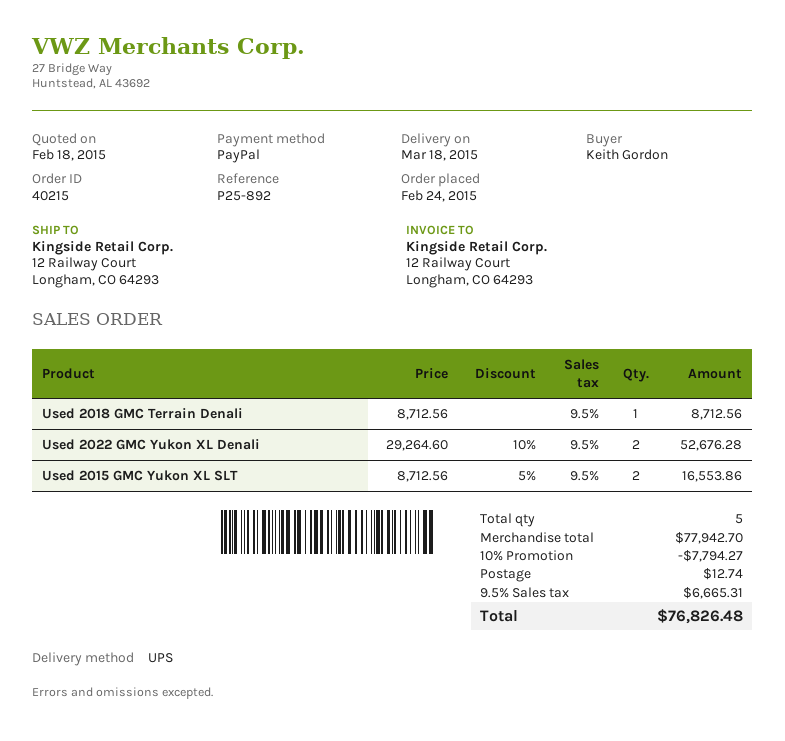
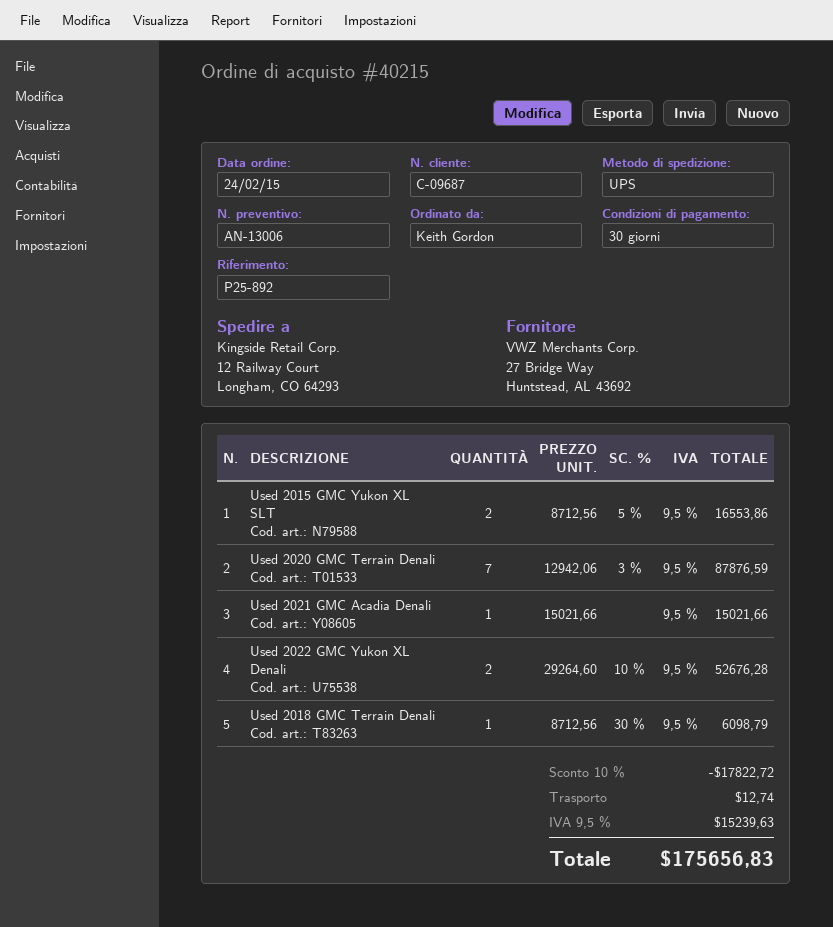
Used 2018 GMC Terrain Denali: 1 x 8712.56 = 8712.56 -> 1 x 8712.56 - 30% = 6098.79
Used 2020 GMC Terrain Denali: none -> 7 x 12942.06 - 3% = 87876.59
Used 2021 GMC Acadia Denali: none -> 1 x 15021.66 = 15021.66
discount: 10% = 7794.27 -> 10% = 17822.72
tax: 9.5% = 6665.31 -> 9.5% = 15239.63
total: 76826.48 -> 175656.83

